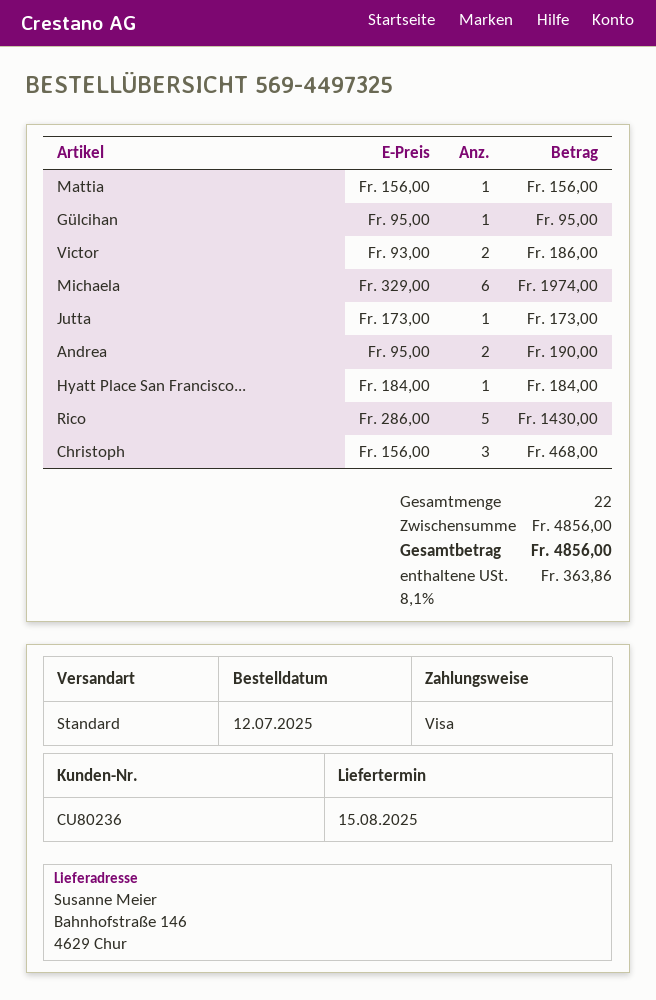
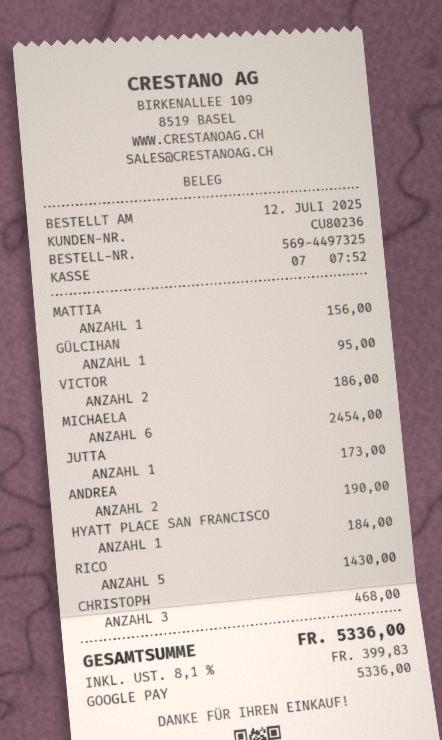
payment method: Visa -> Google Pay
Michaela: 6 for 1974.00 -> 6 for 2454.00
tax: 8.1% = 363.86 -> 8.1% = 399.83
total: 4856.00 -> 5336.00

